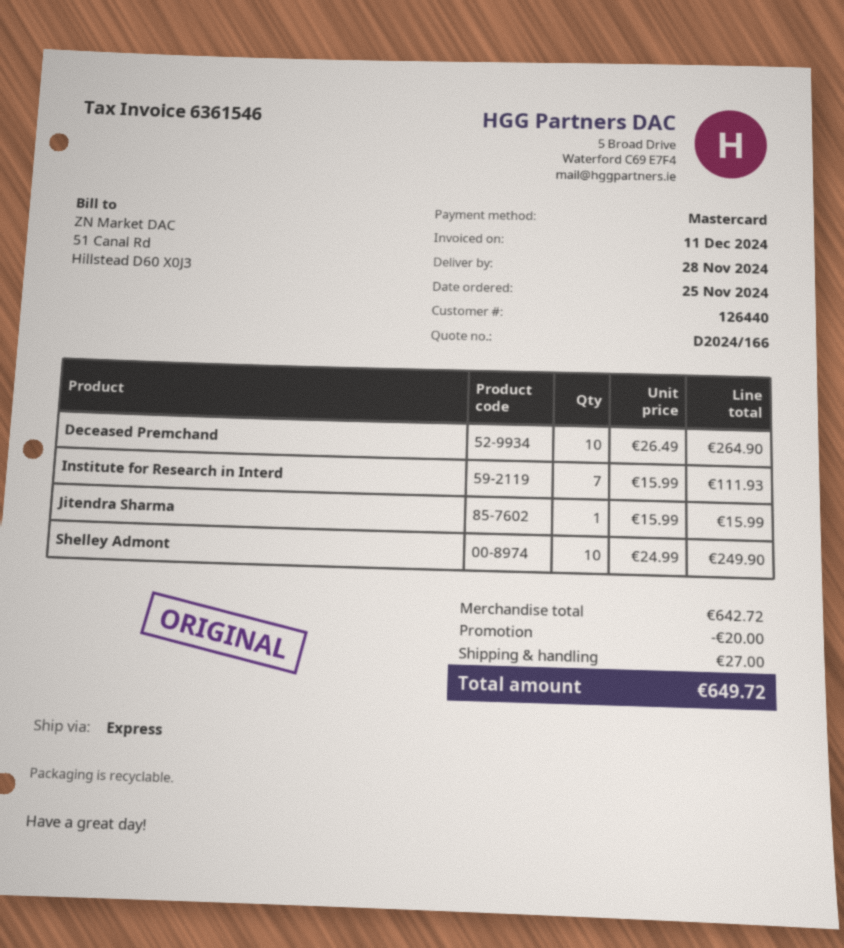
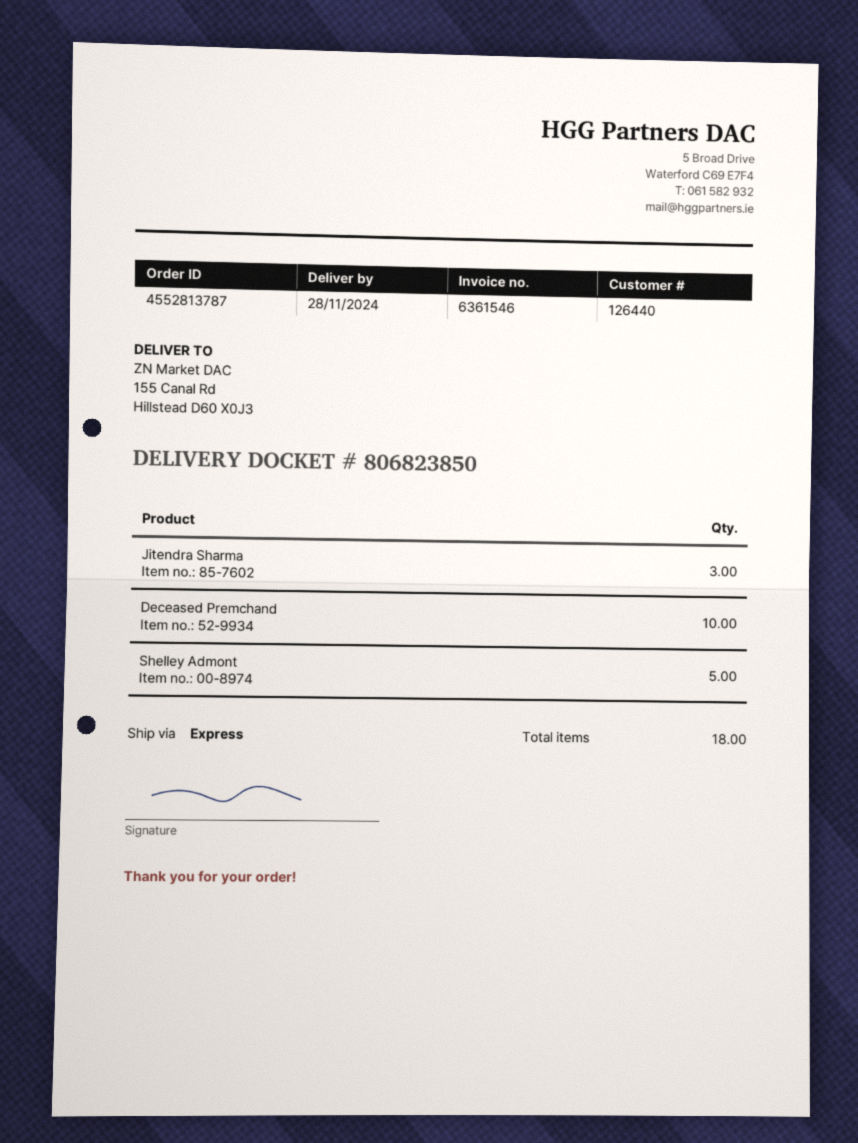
Institute for Research in Interd: 7 -> none
Jitendra Sharma: 1 -> 3
Shelley Admont: 10 -> 5

